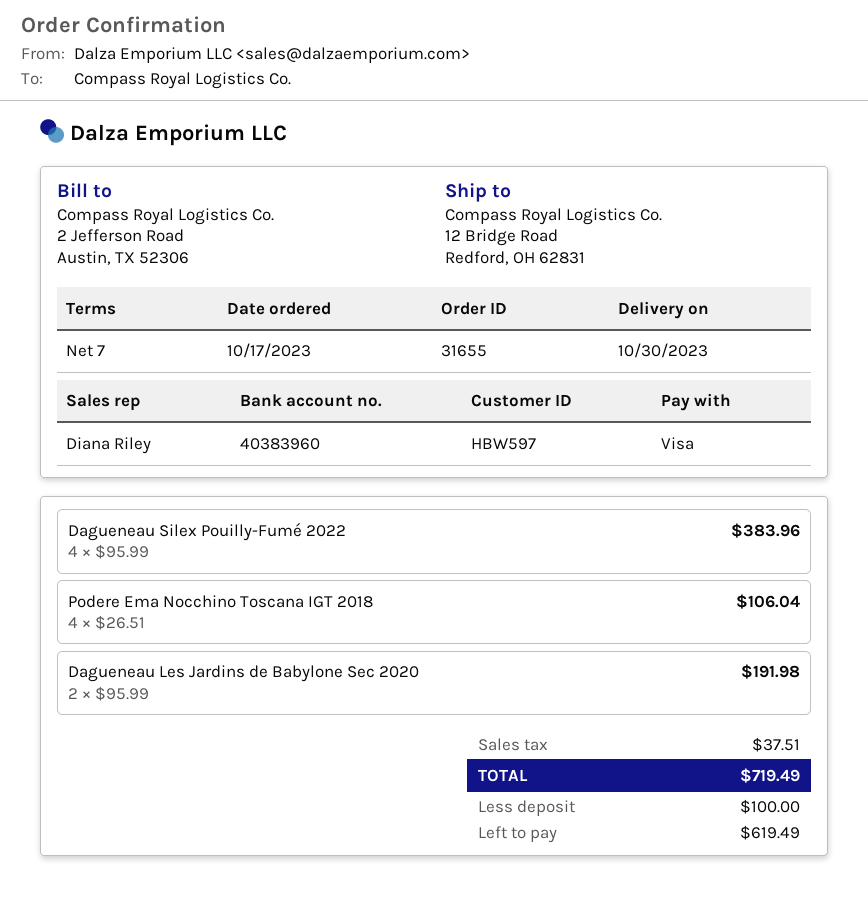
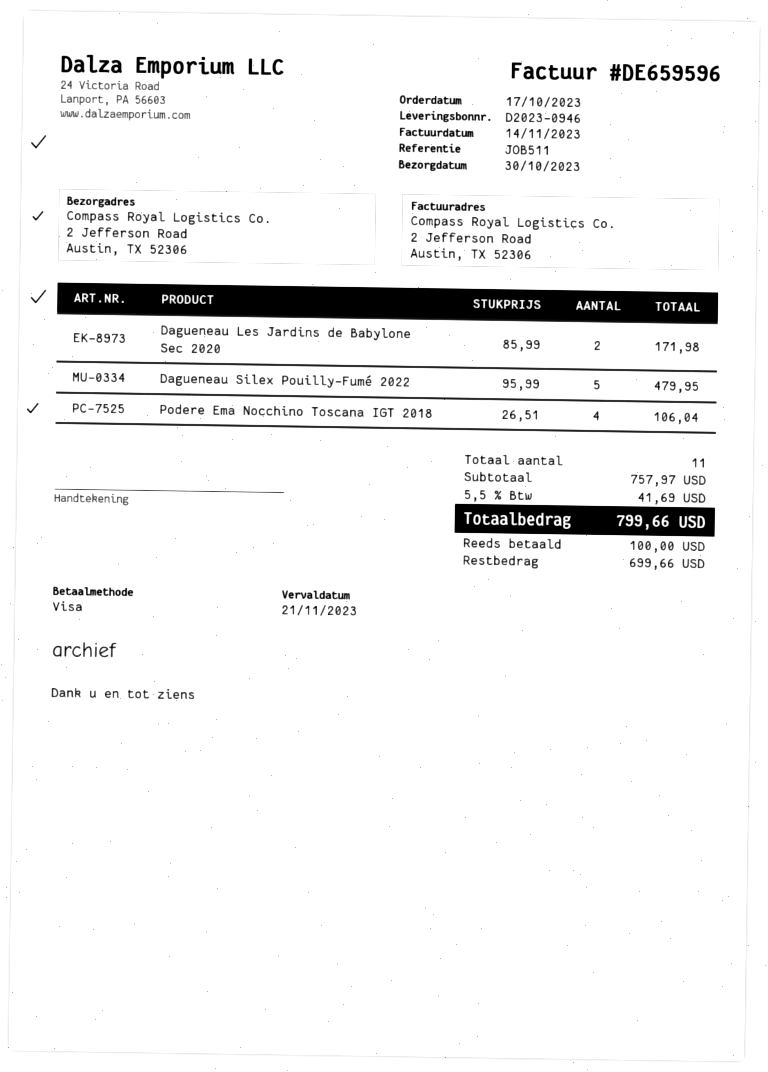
ship to: 12 Bridge Road, Redford, OH 62831 -> 2 Jefferson Road, Austin, TX 52306
Dagueneau Silex Pouilly-Fumé 2022: 4 x 95.99 = 383.96 -> 5 x 95.99 = 479.95
Dagueneau Les Jardins de Babylone Sec 2020: 2 x 95.99 = 191.98 -> 2 x 85.99 = 171.98
tax: 37.51 -> 41.69
total: 719.49 -> 799.66
balance: 619.49 -> 699.66

